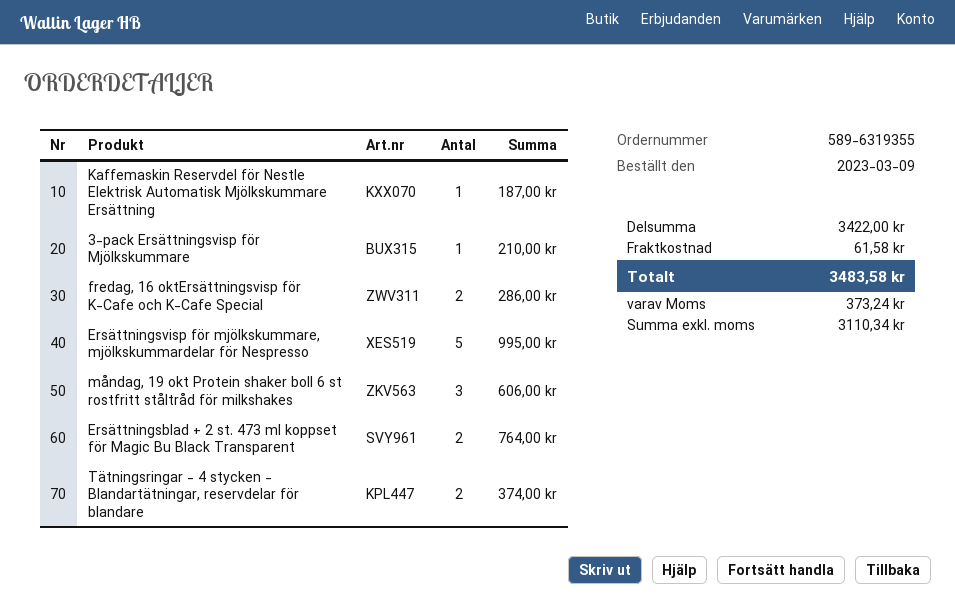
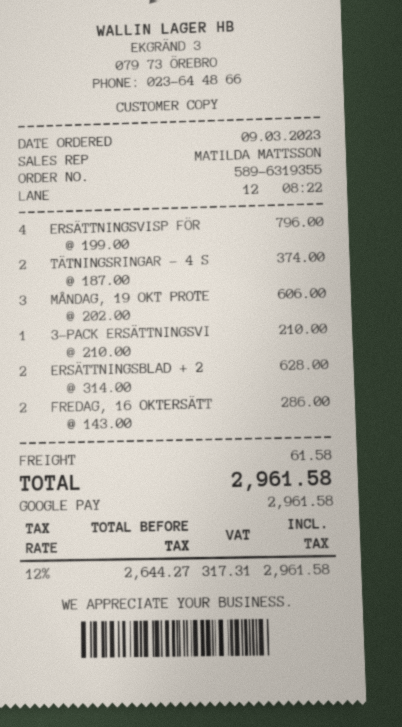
Kaffemaskin Reservdel för Nestle Elektrisk Automatisk Mjölkskummare Ersättning: 1 for 187.00 -> none
Ersättningsvisp för mjölkskummare, mjölkskummardelar för Nespresso: 5 for 995.00 -> 4 for 796.00
Ersättningsblad + 2 st. 473 ml koppset för Magic Bu Black Transparent: 2 for 764.00 -> 2 for 628.00
net: 3110.34 -> 2644.27
tax: 373.24 -> 317.31
total: 3483.58 -> 2961.58

